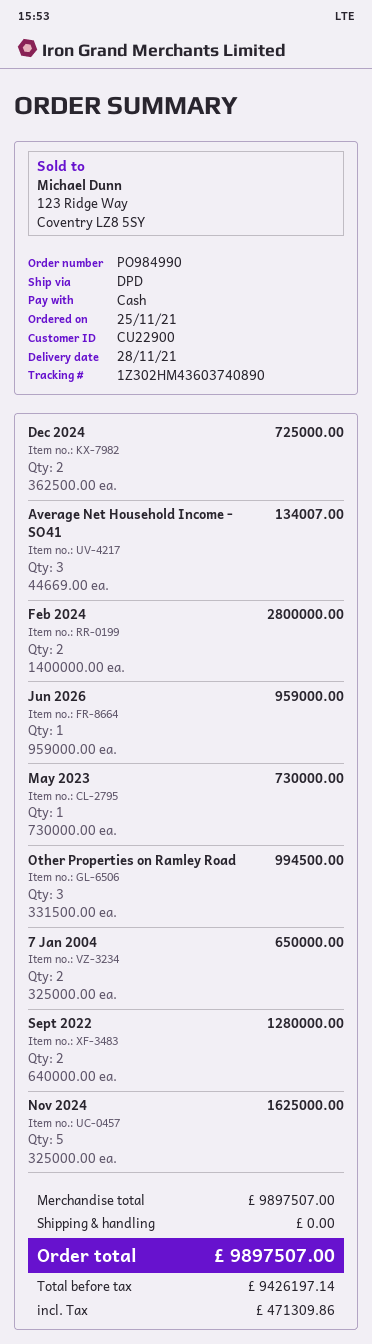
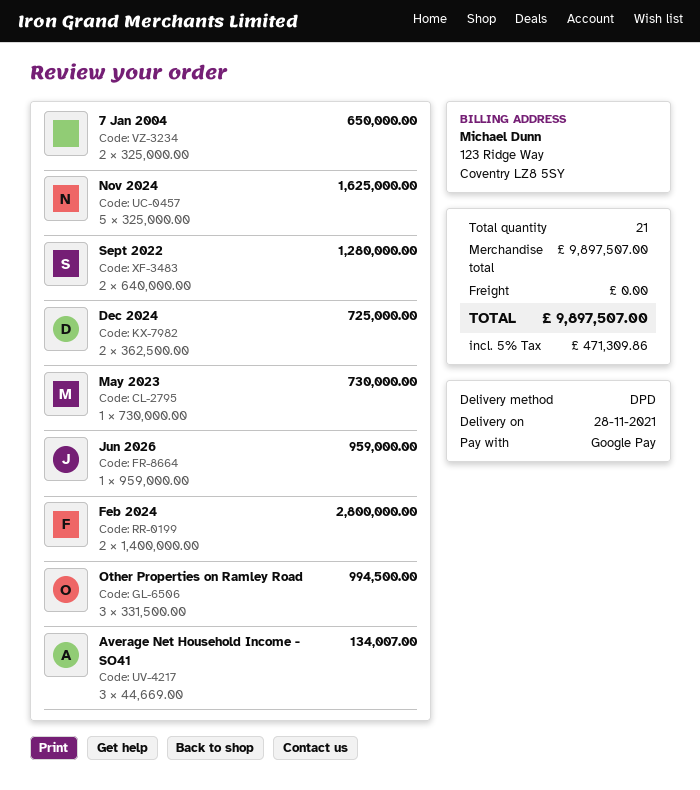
payment method: cash -> Google Pay

